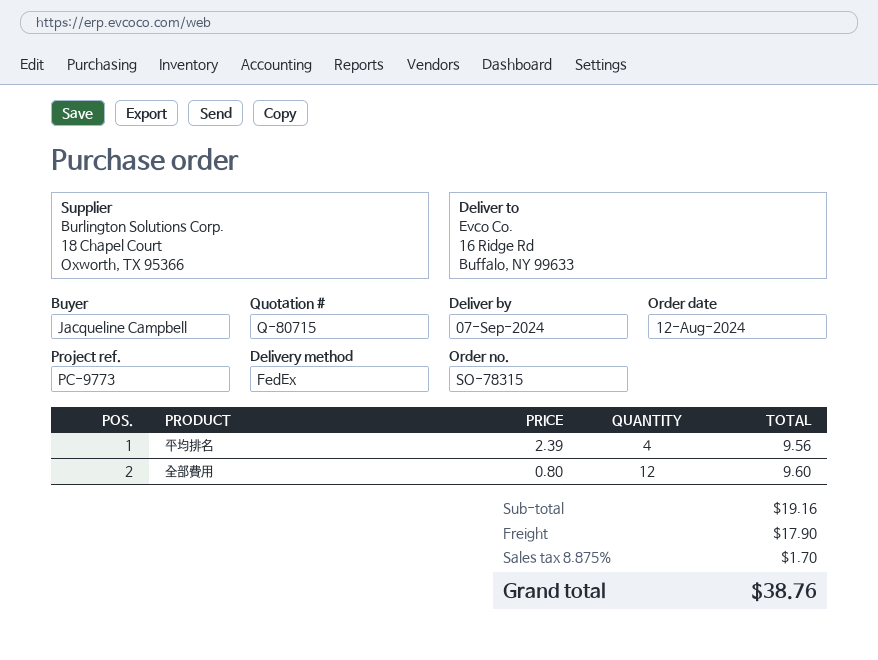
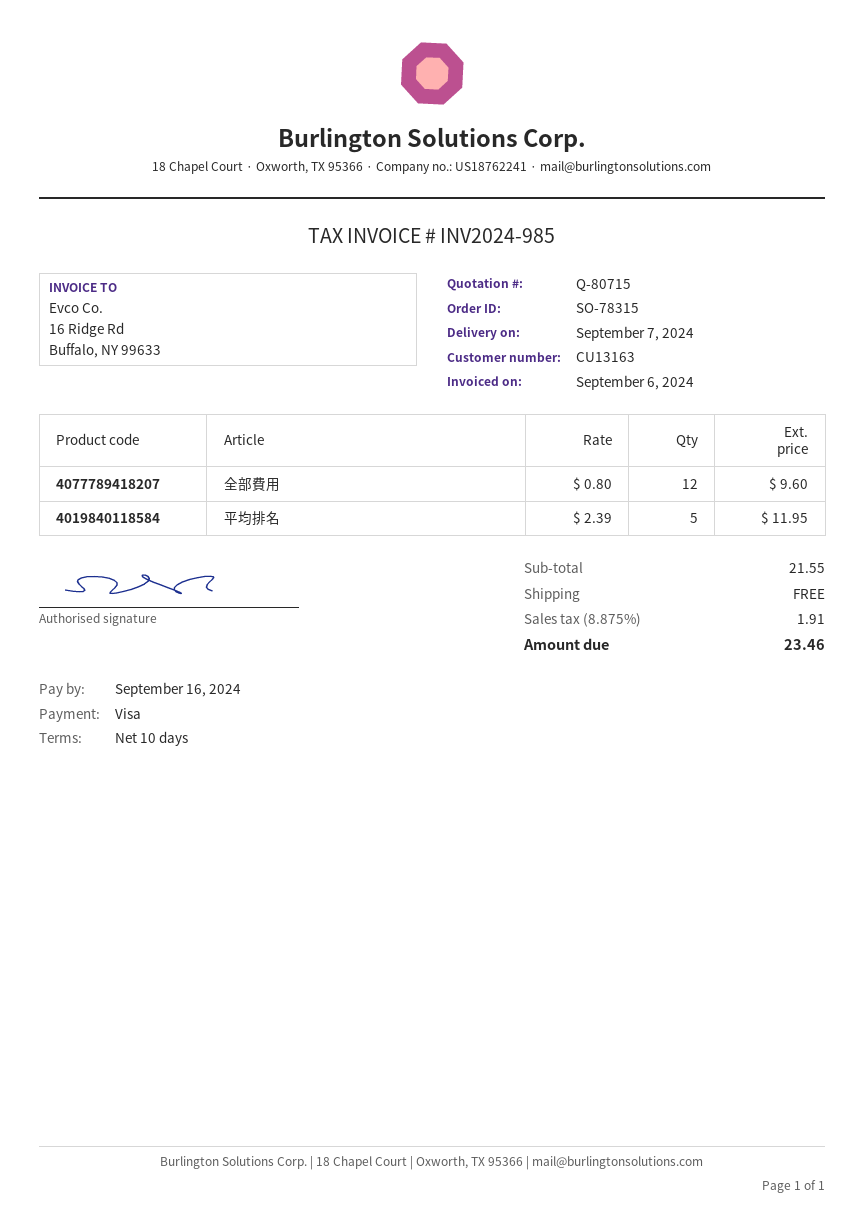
平均排名: 4 x 2.39 = 9.56 -> 5 x 2.39 = 11.95
subtotal: 19.16 -> 21.55
shipping: 17.90 -> 0.00
tax: 8.875% = 1.70 -> 8.875% = 1.91
total: 38.76 -> 23.46

